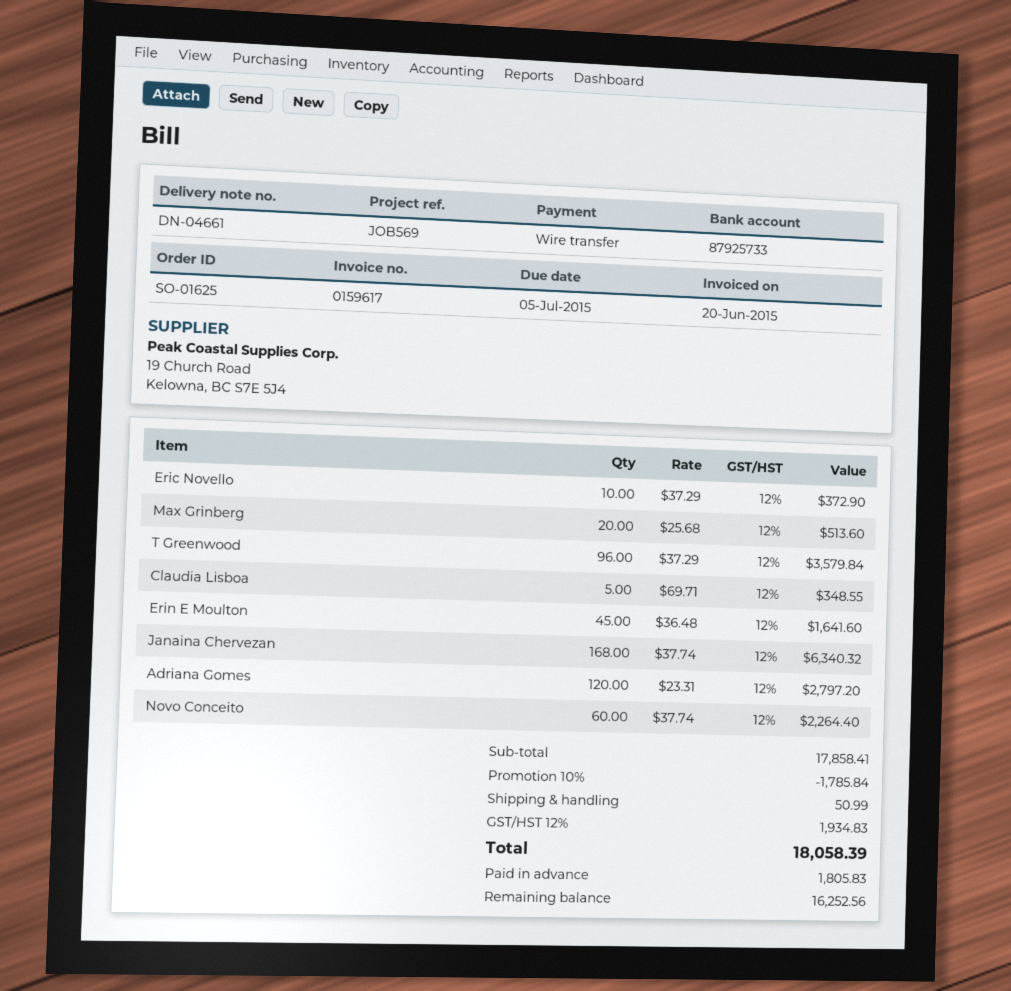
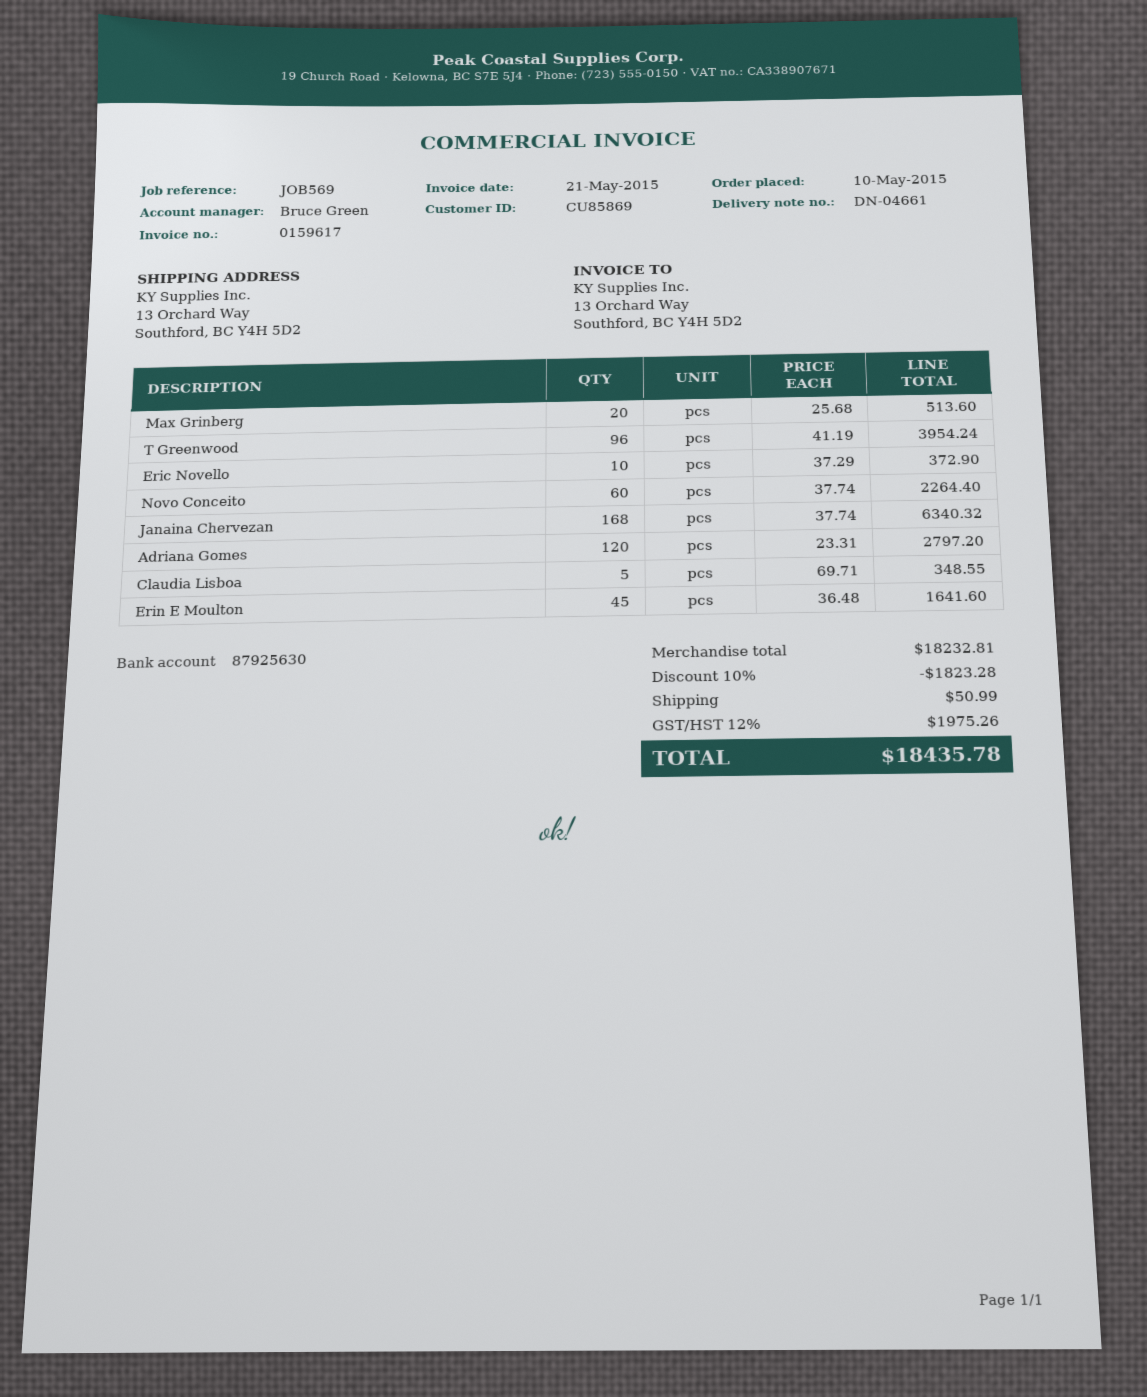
invoice date: 2015-06-20 -> 2015-05-21
bank account: 87925733 -> 87925630
T Greenwood: 96 x 37.29 = 3579.84 -> 96 x 41.19 = 3954.24
subtotal: 17858.41 -> 18232.81
discount: 10% = 1785.84 -> 10% = 1823.28
tax: 12% = 1934.83 -> 12% = 1975.26
total: 18058.39 -> 18435.78

